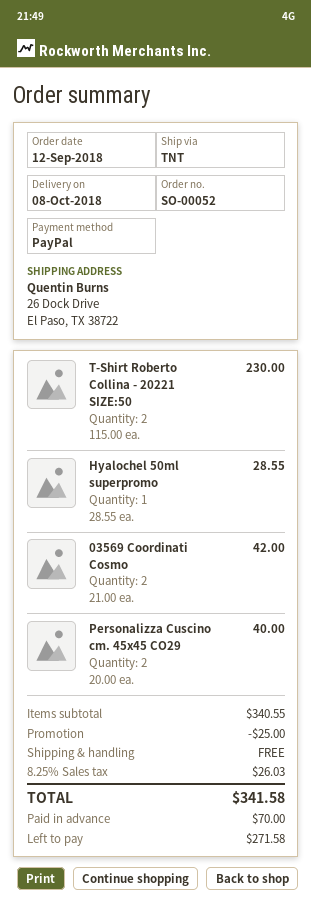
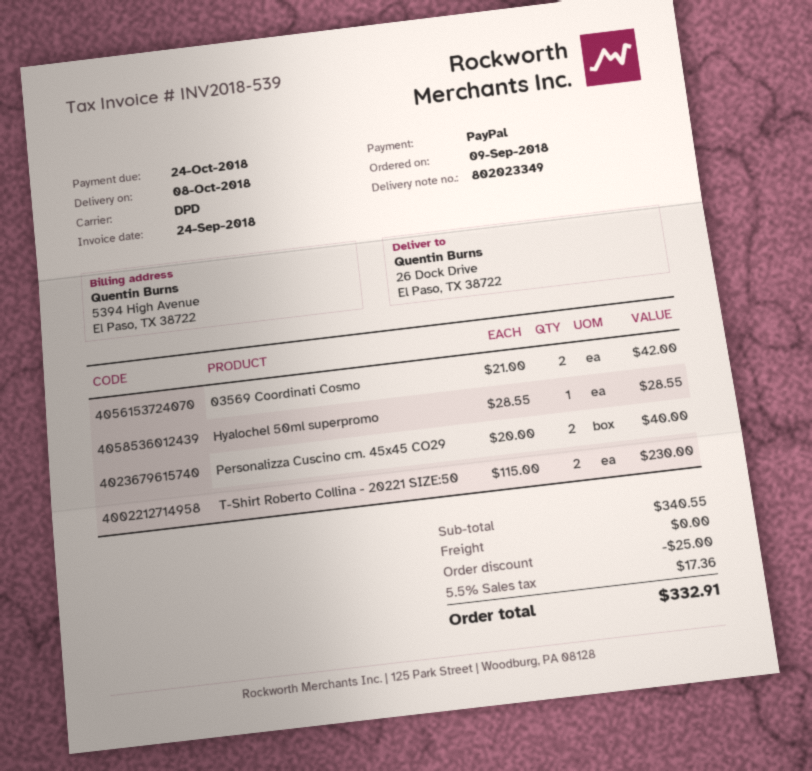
order date: 2018-09-12 -> 2018-09-09
shipping method: TNT -> DPD
tax: 8.25% = 26.03 -> 5.5% = 17.36
total: 341.58 -> 332.91

